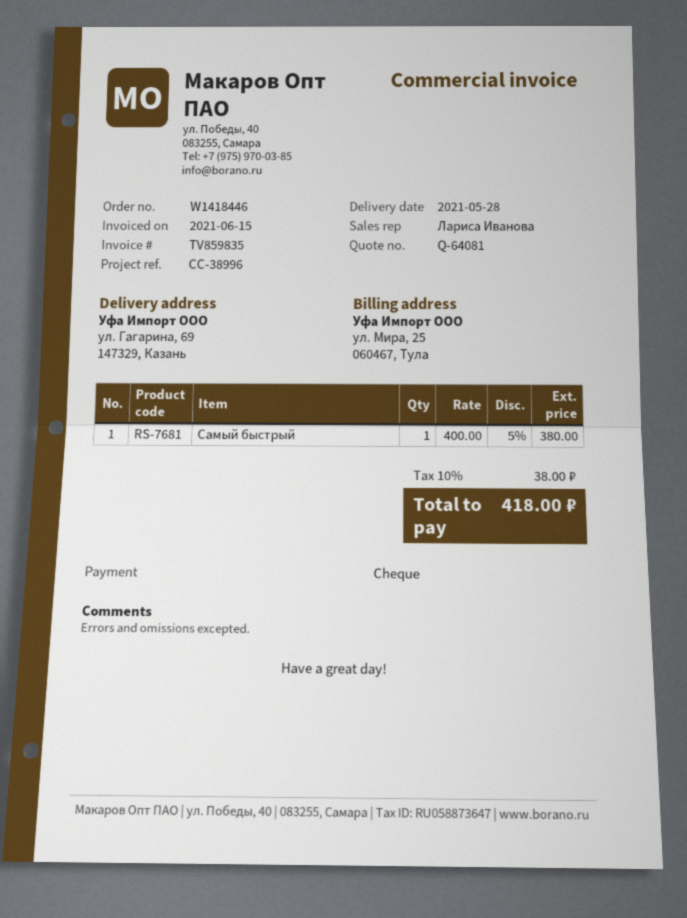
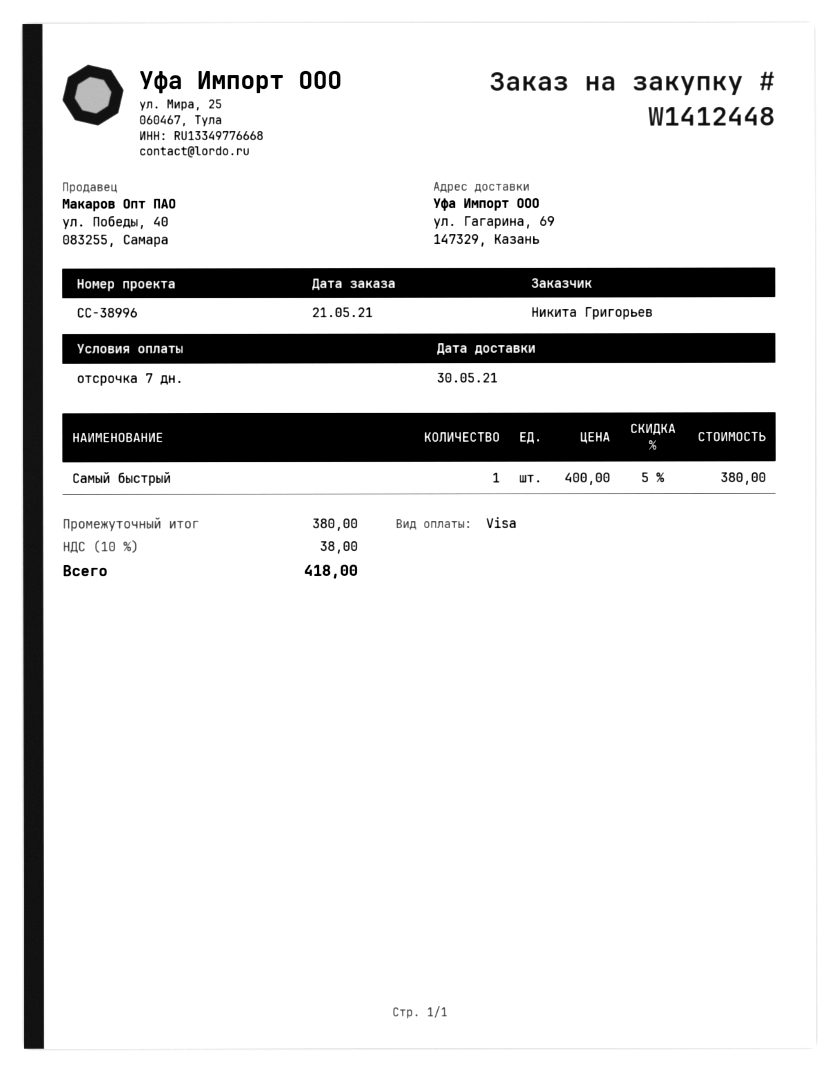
order number: W1418446 -> W1412448
delivery date: 2021-05-28 -> 2021-05-30
payment method: cheque -> Visa

